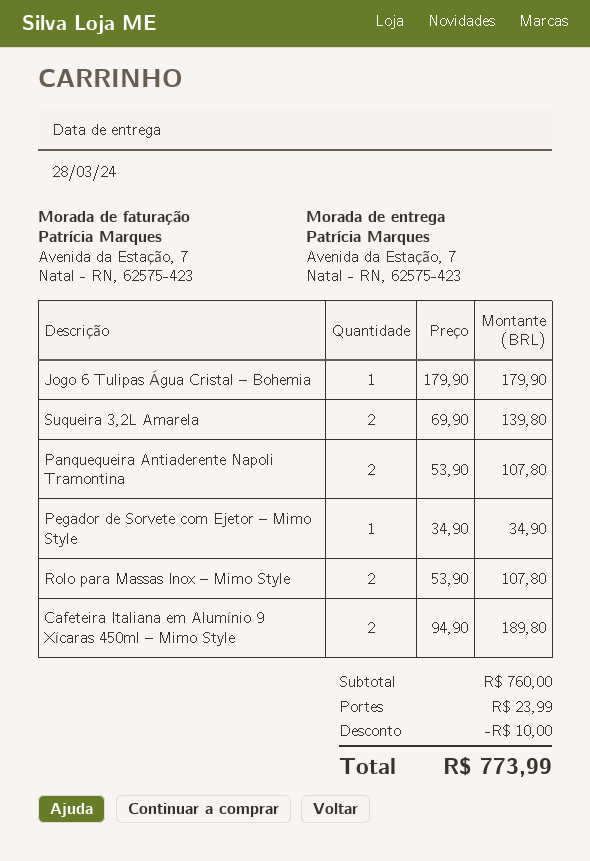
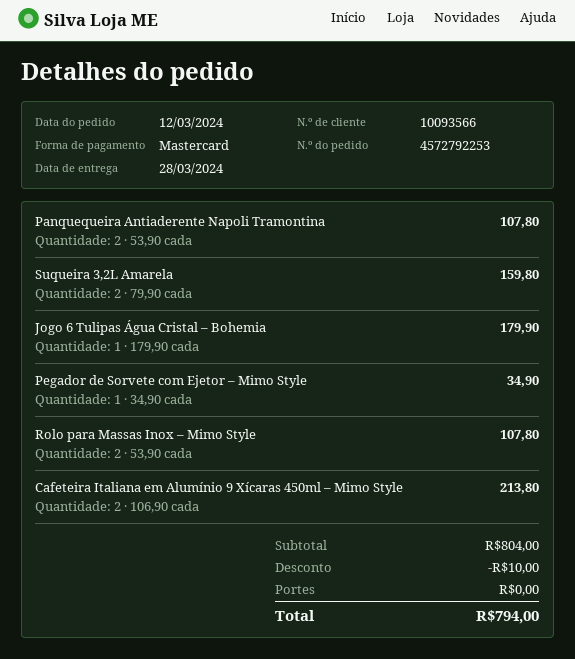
Suqueira 3,2L Amarela: 2 x 69.90 = 139.80 -> 2 x 79.90 = 159.80
Cafeteira Italiana em Alumínio 9 Xícaras 450ml – Mimo Style: 2 x 94.90 = 189.80 -> 2 x 106.90 = 213.80
subtotal: 760.00 -> 804.00
shipping: 23.99 -> 0.00
total: 773.99 -> 794.00

